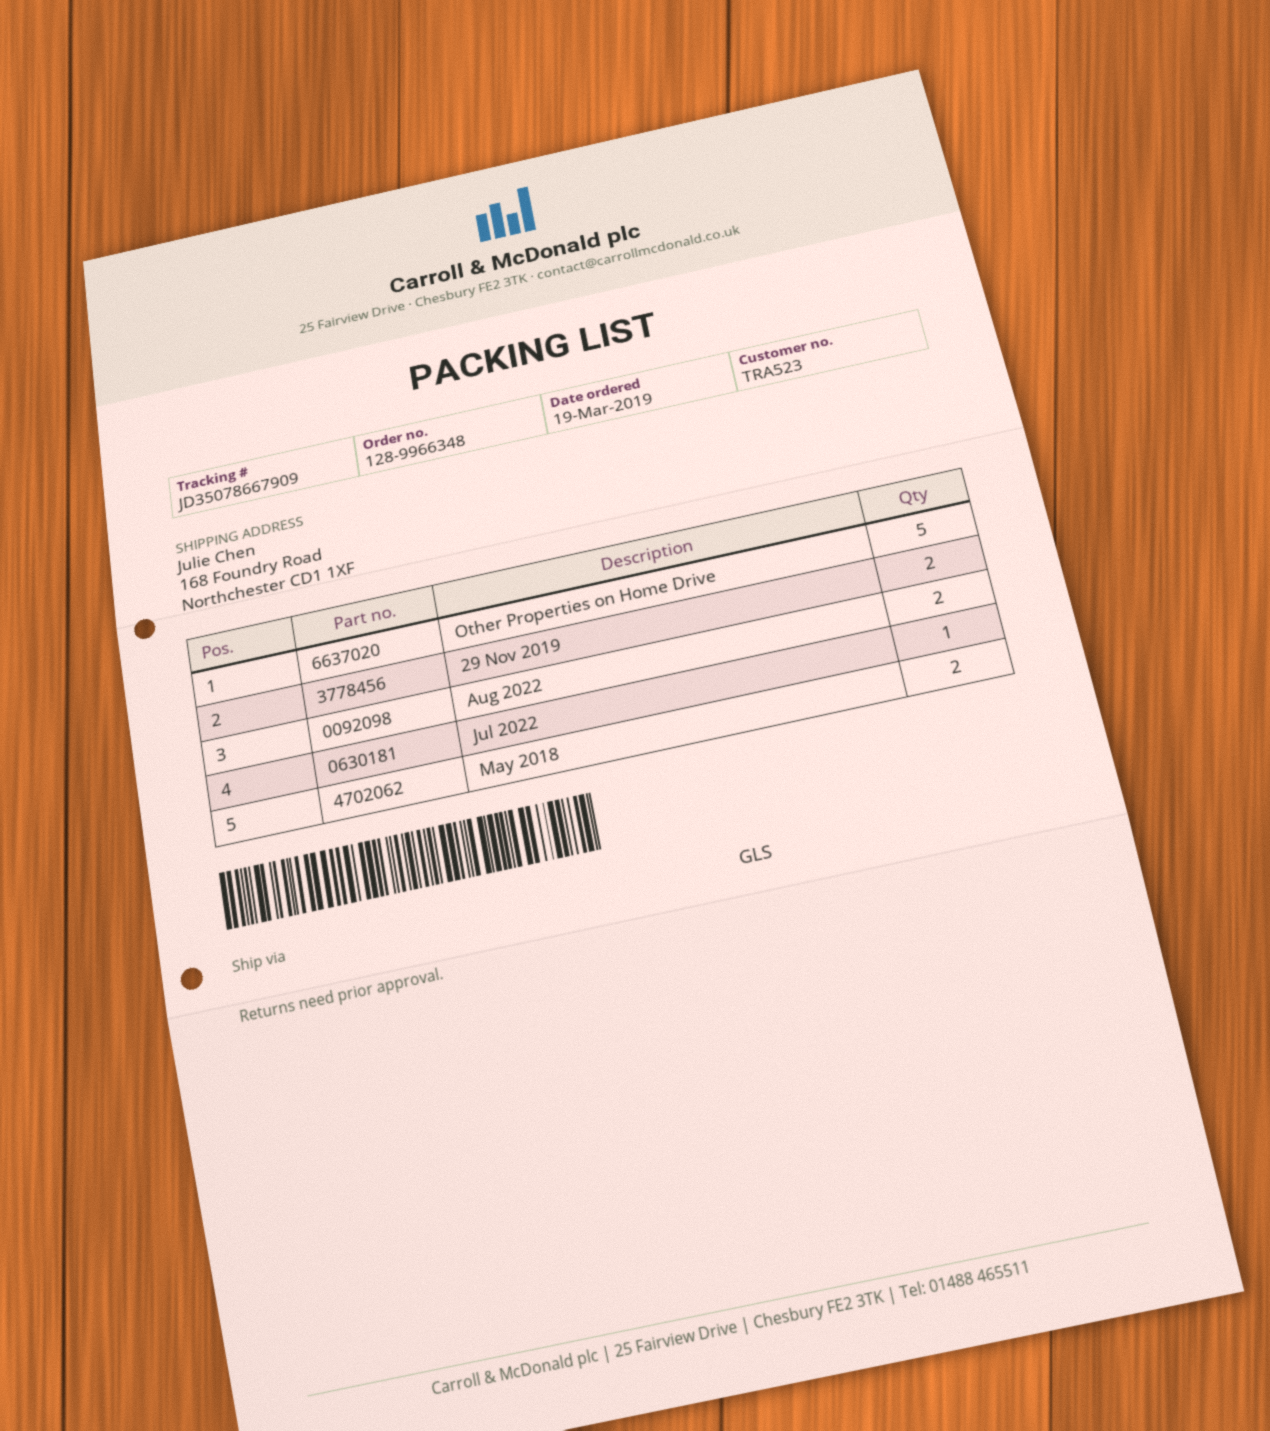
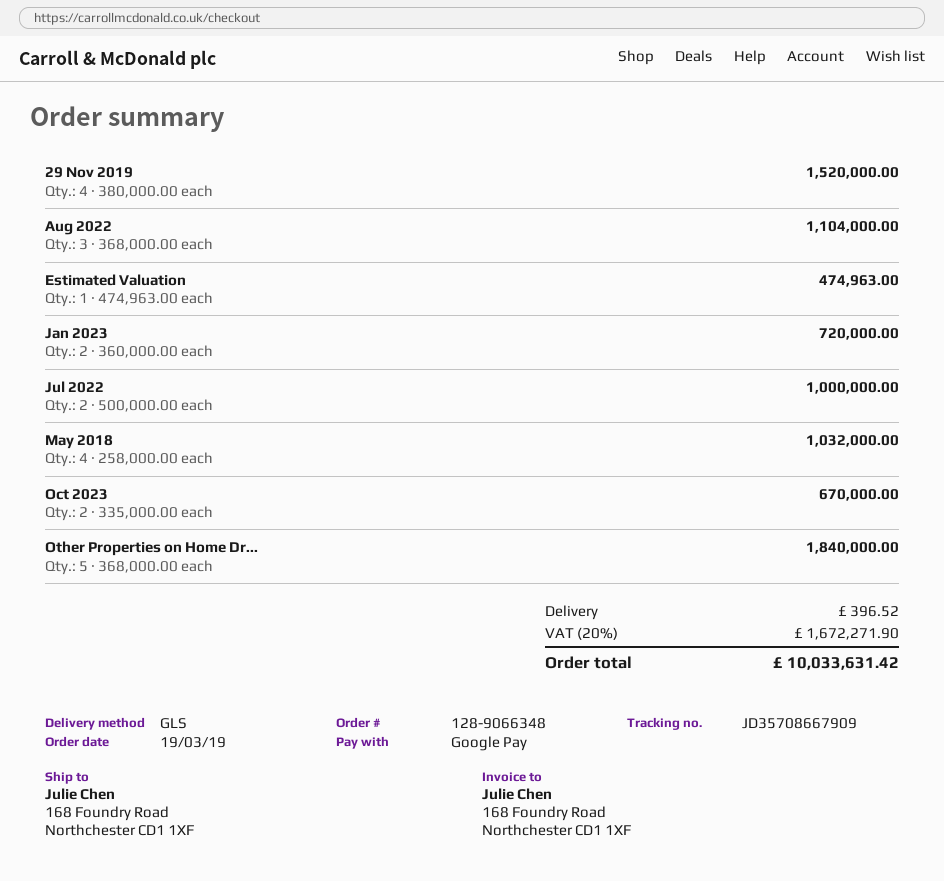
order number: 128-9966348 -> 128-9066348
tracking number: JD35078667909 -> JD35708667909
29 Nov 2019: 2 -> 4
Aug 2022: 2 -> 3
Jul 2022: 1 -> 2
May 2018: 2 -> 4
Estimated Valuation: none -> 1
Jan 2023: none -> 2
Oct 2023: none -> 2

